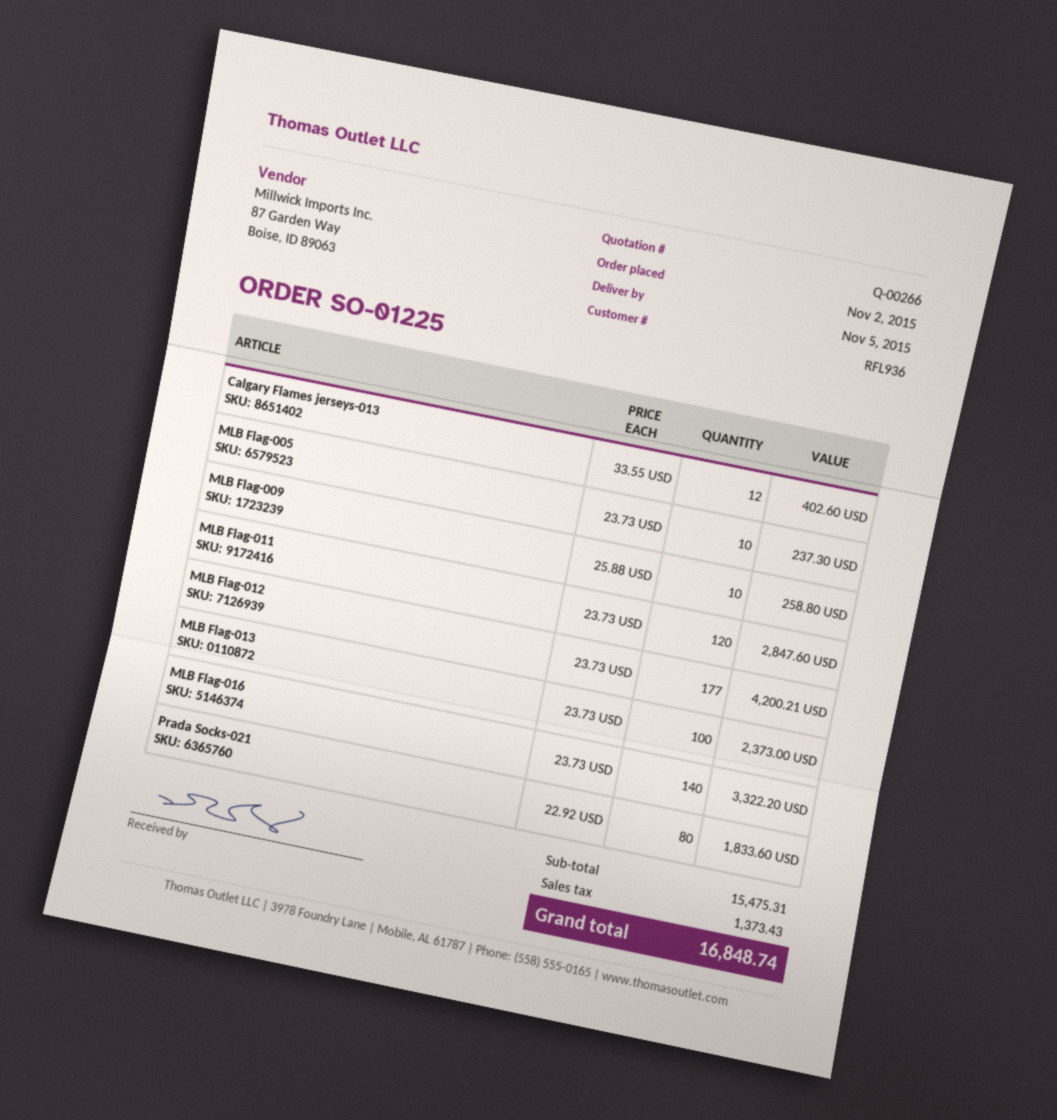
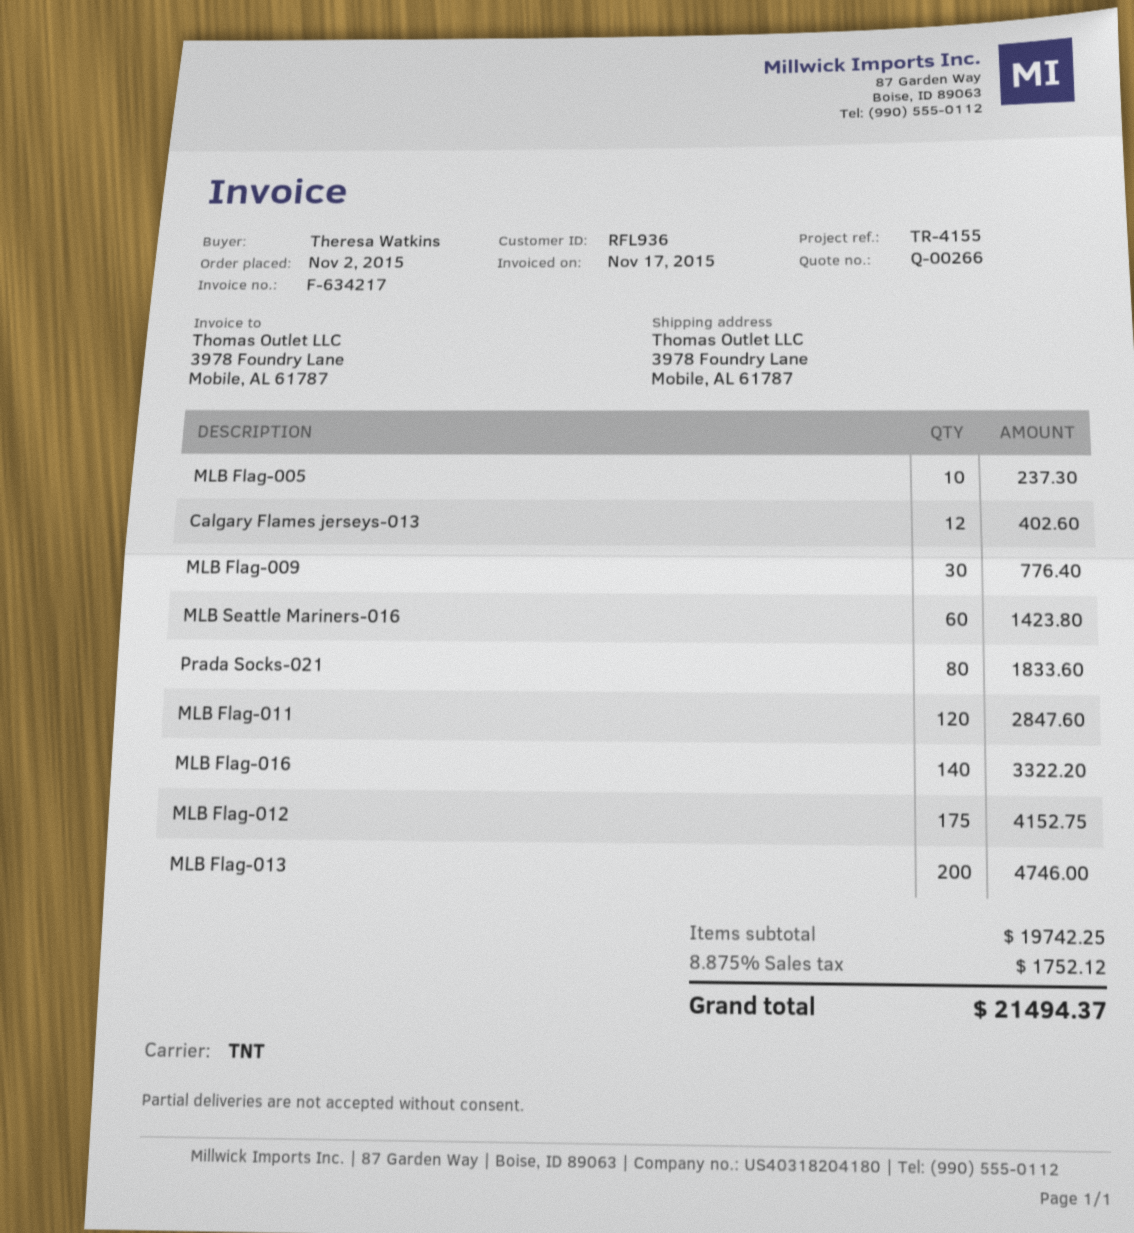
MLB Flag-009: 10 for 258.80 -> 30 for 776.40
MLB Flag-012: 177 for 4200.21 -> 175 for 4152.75
MLB Flag-013: 100 for 2373.00 -> 200 for 4746.00
MLB Seattle Mariners-016: none -> 60 for 1423.80
subtotal: 15475.31 -> 19742.25
tax: 1373.43 -> 1752.12
total: 16848.74 -> 21494.37

